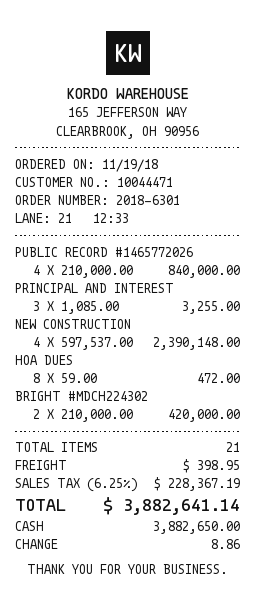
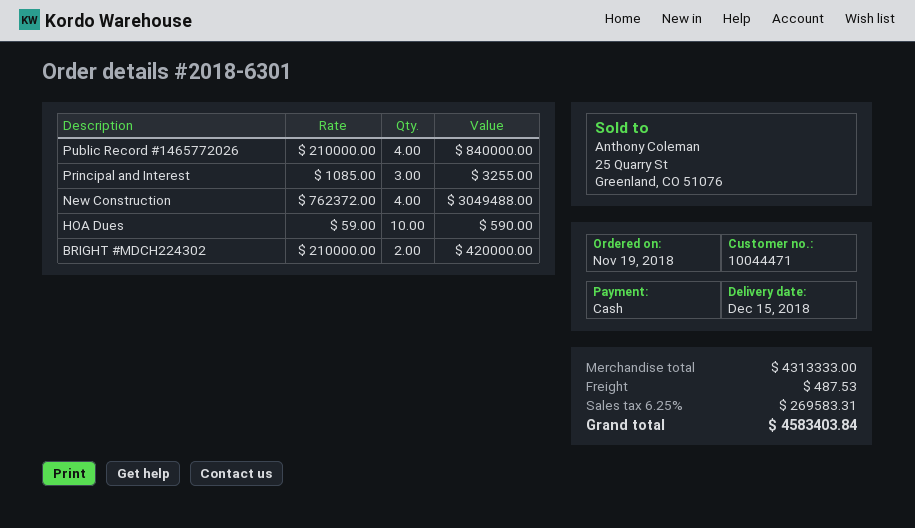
NEW CONSTRUCTION: 4 x 597537.00 = 2390148.00 -> 4 x 762372.00 = 3049488.00
HOA DUES: 8 x 59.00 = 472.00 -> 10 x 59.00 = 590.00
shipping: 398.95 -> 487.53
tax: 6.25% = 228367.19 -> 6.25% = 269583.31
total: 3882641.14 -> 4583403.84

